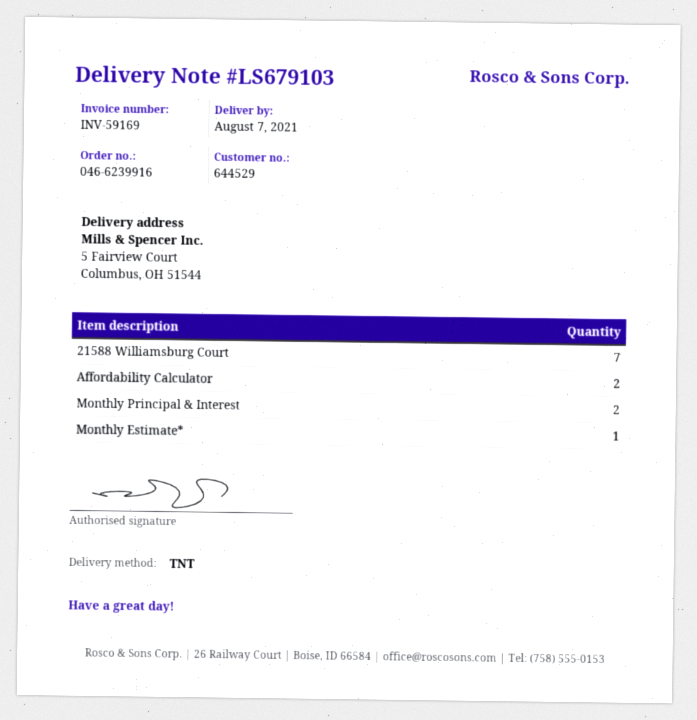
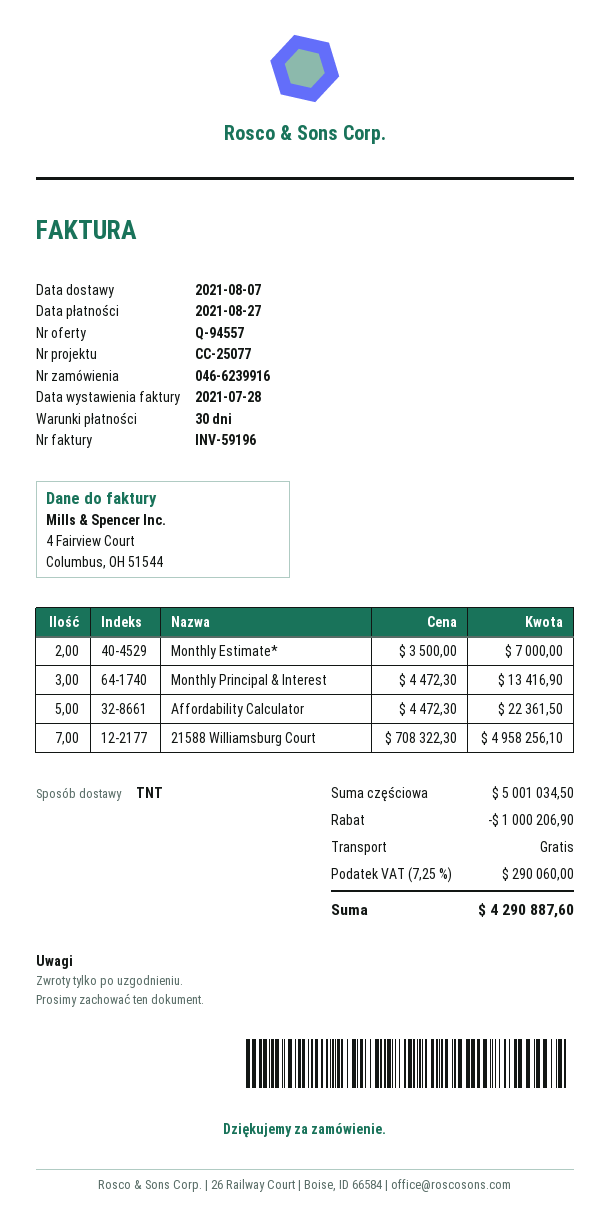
invoice number: INV-59169 -> INV-59196
Affordability Calculator: 2 -> 5
Monthly Principal & Interest: 2 -> 3
Monthly Estimate*: 1 -> 2

